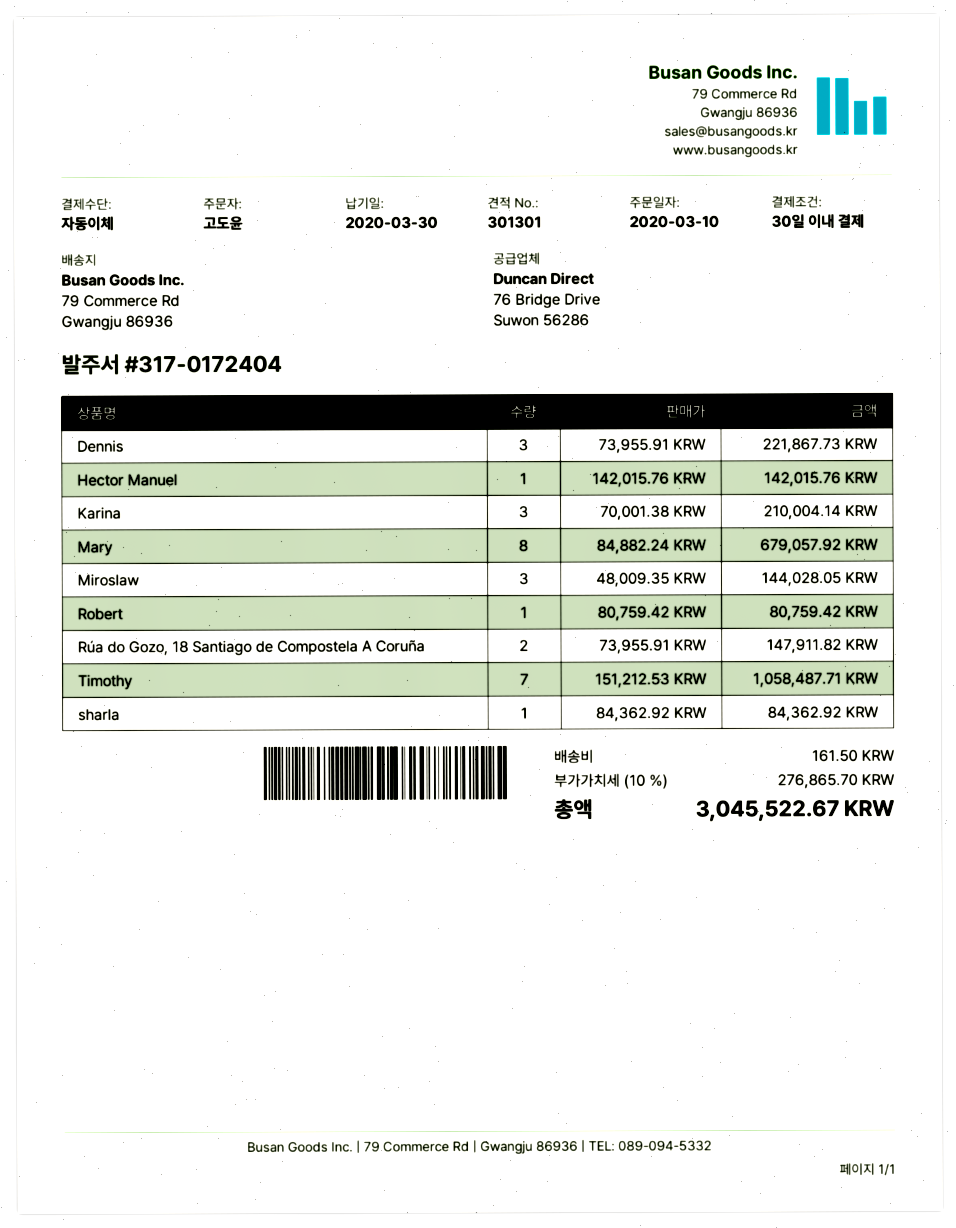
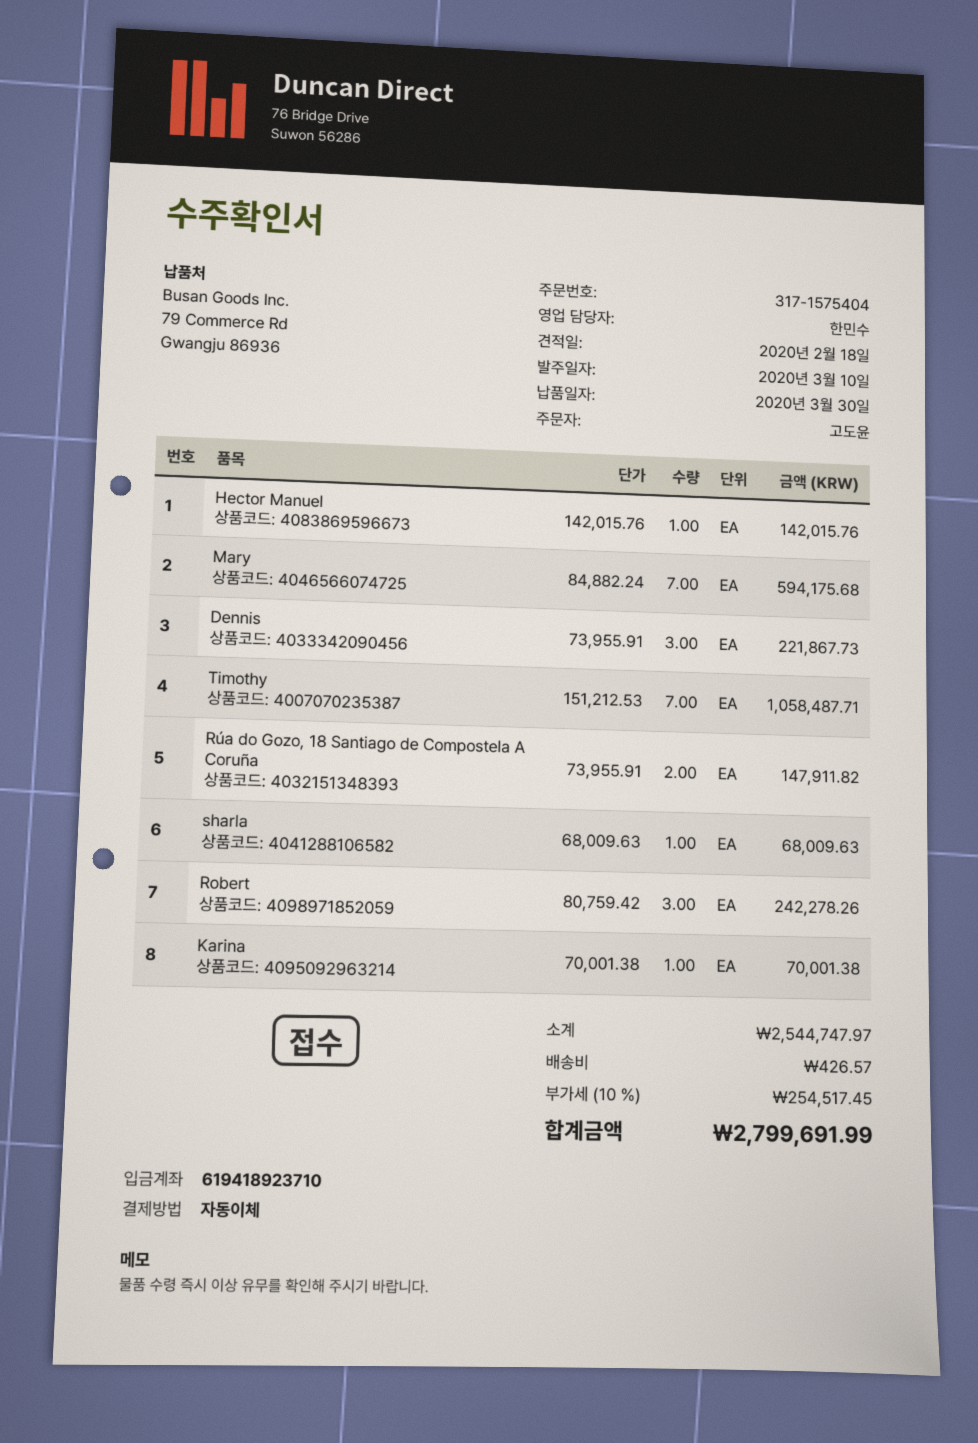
order number: 317-0172404 -> 317-1575404
Karina: 3 x 70001.38 = 210004.14 -> 1 x 70001.38 = 70001.38
Mary: 8 x 84882.24 = 679057.92 -> 7 x 84882.24 = 594175.68
Miroslaw: 3 x 48009.35 = 144028.05 -> none
Robert: 1 x 80759.42 = 80759.42 -> 3 x 80759.42 = 242278.26
sharla: 1 x 84362.92 = 84362.92 -> 1 x 68009.63 = 68009.63
shipping: 161.50 -> 426.57
tax: 10% = 276865.70 -> 10% = 254517.45
total: 3045522.67 -> 2799691.99

